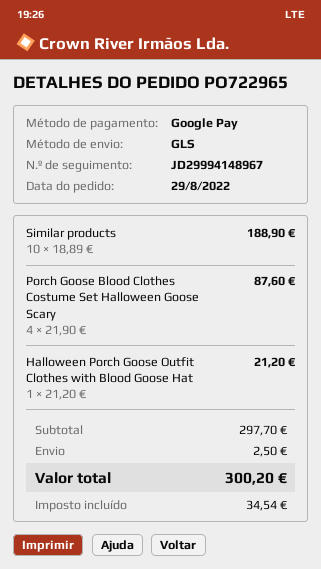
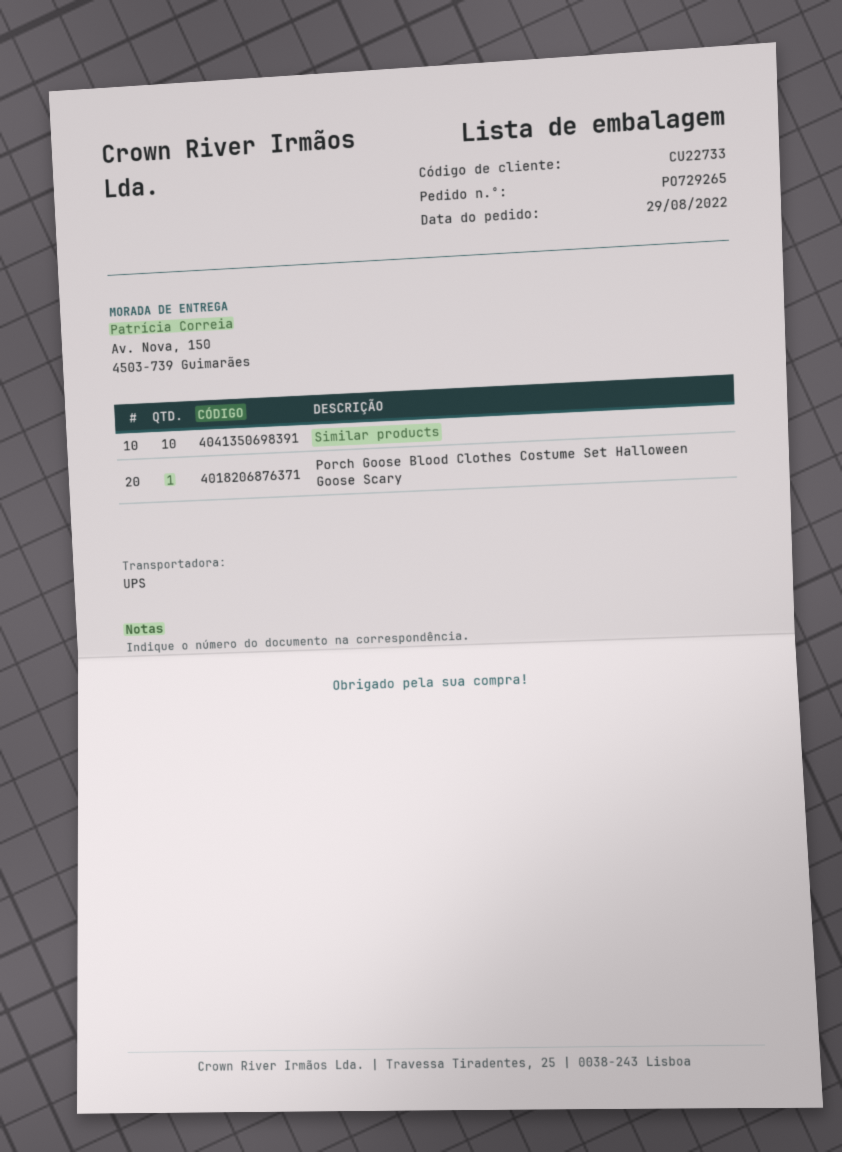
order number: PO722965 -> PO729265
shipping method: GLS -> UPS
Porch Goose Blood Clothes Costume Set Halloween Goose Scary: 4 -> 1
Halloween Porch Goose Outfit Clothes with Blood Goose Hat: 1 -> none

